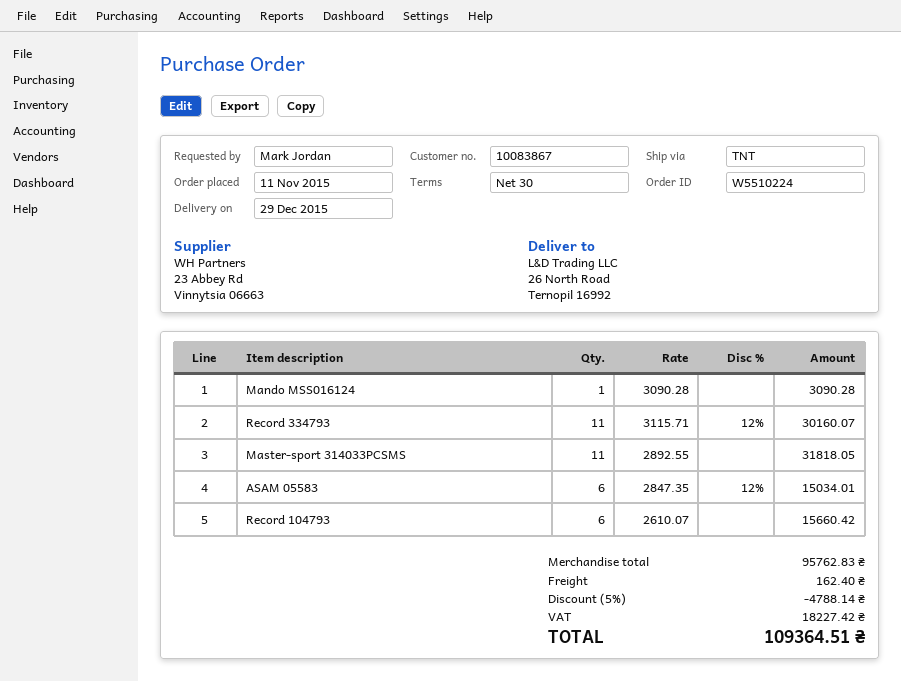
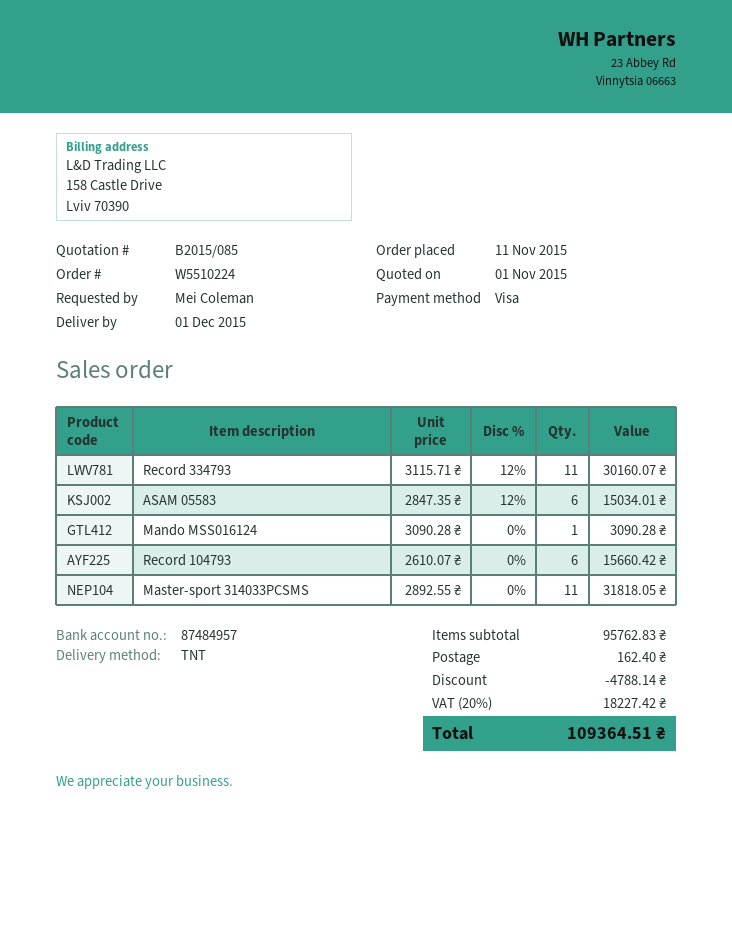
delivery date: 2015-12-29 -> 2015-12-01
ordered by: Mark Jordan -> Mei Coleman

